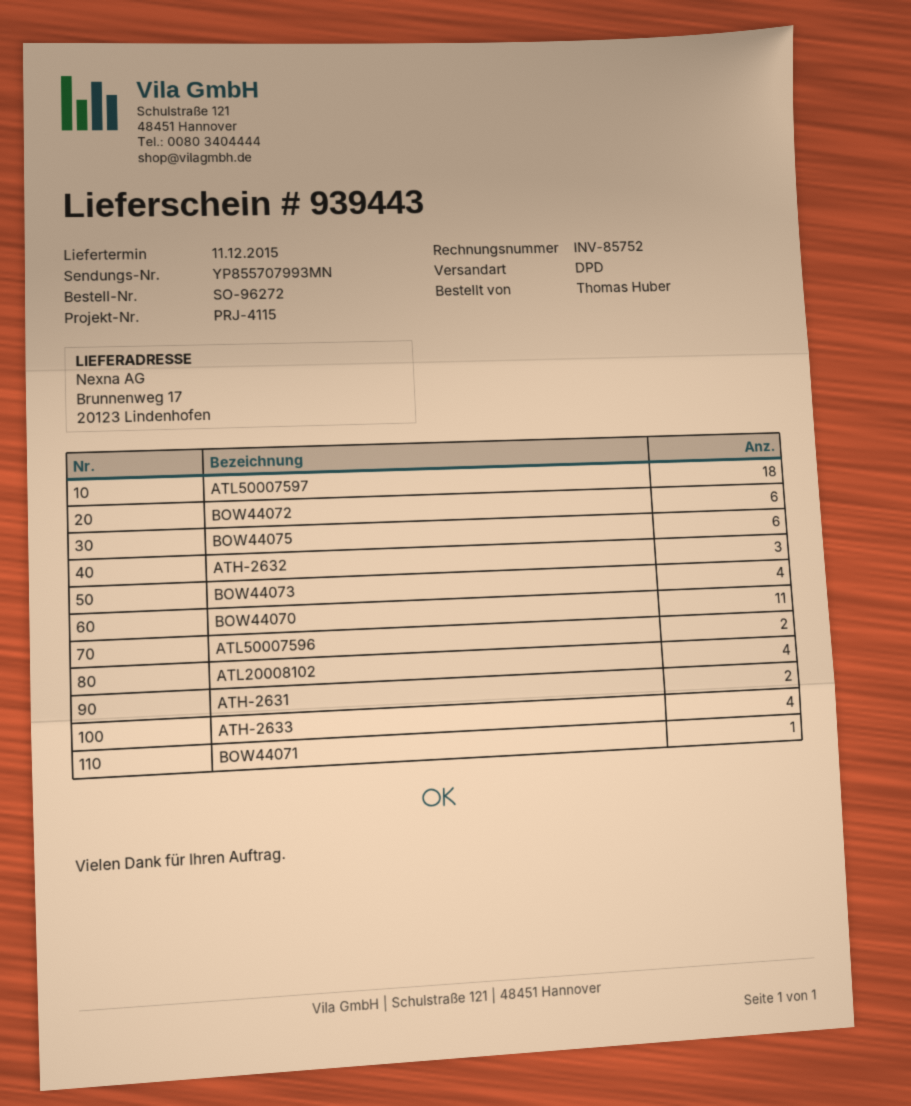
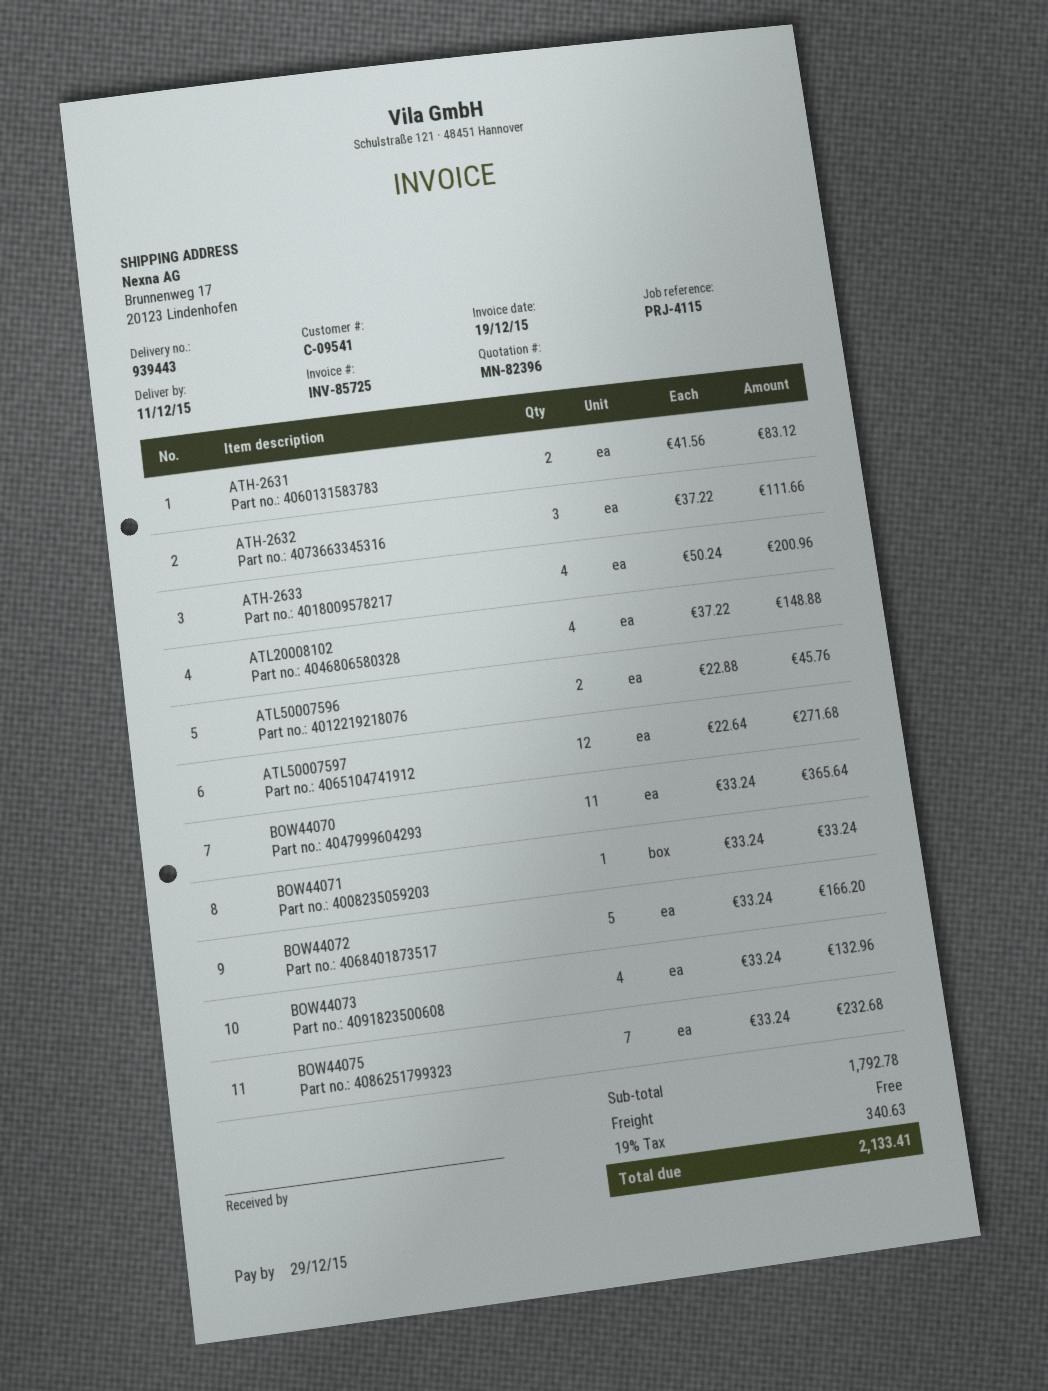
invoice number: INV-85752 -> INV-85725
ATL50007597: 18 -> 12
BOW44072: 6 -> 5
BOW44075: 6 -> 7

